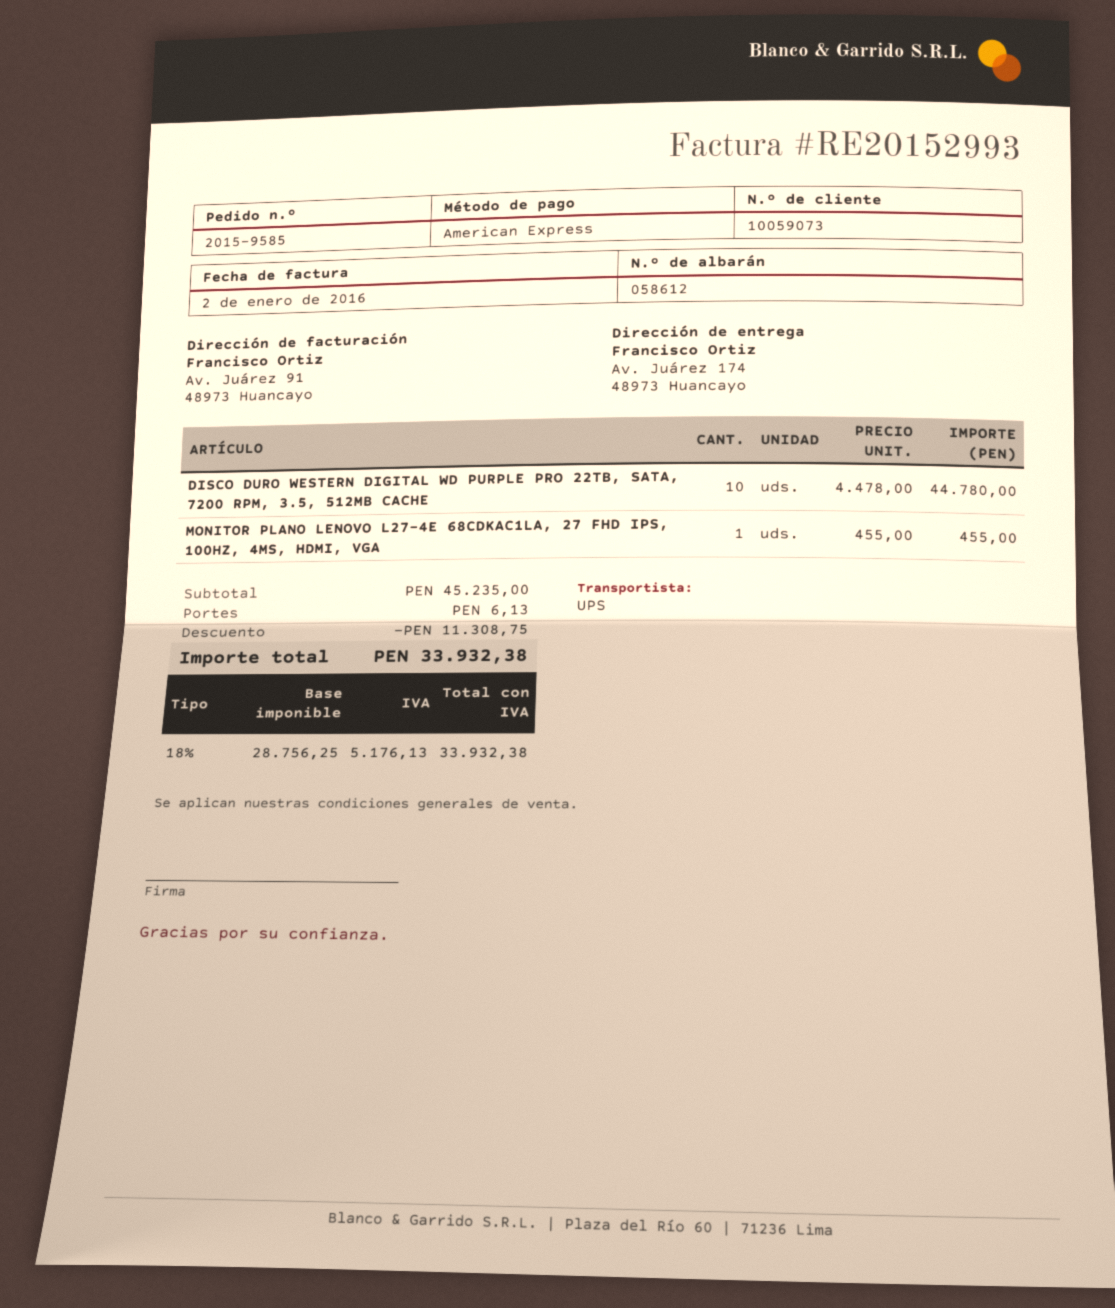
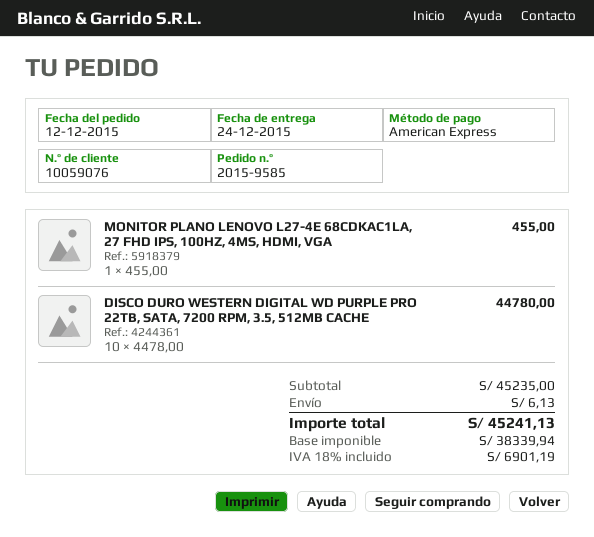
customer number: 10059073 -> 10059076
discount: 11308.75 -> none
net: 28756.25 -> 38339.94
tax: 18% = 5176.13 -> 18% = 6901.19
total: 33932.38 -> 45241.13

